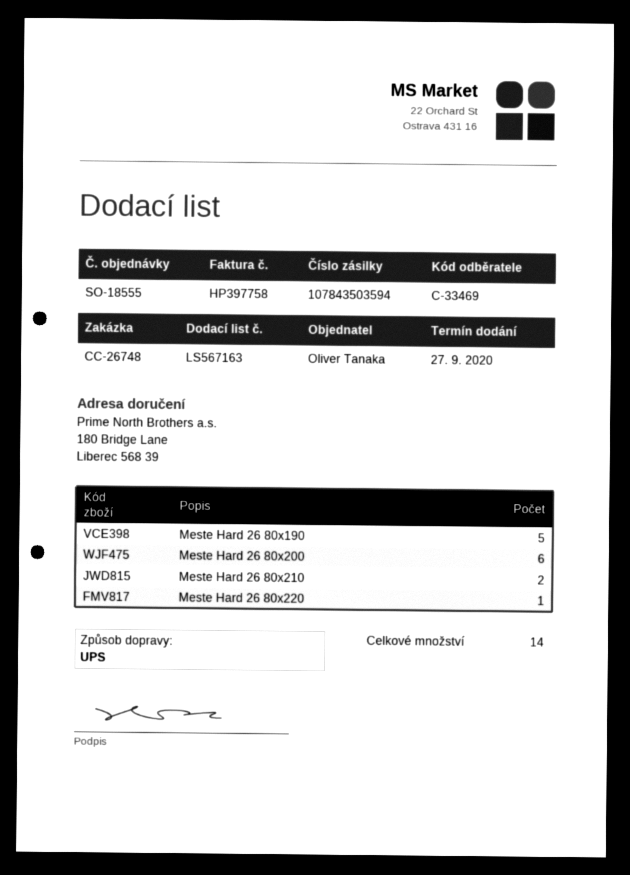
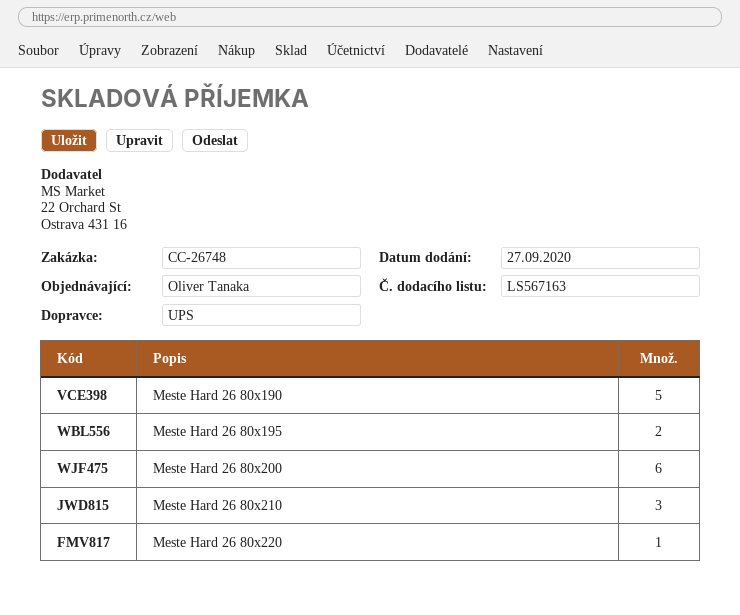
Meste Hard 26 80x210: 2 -> 3
Meste Hard 26 80x195: none -> 2

